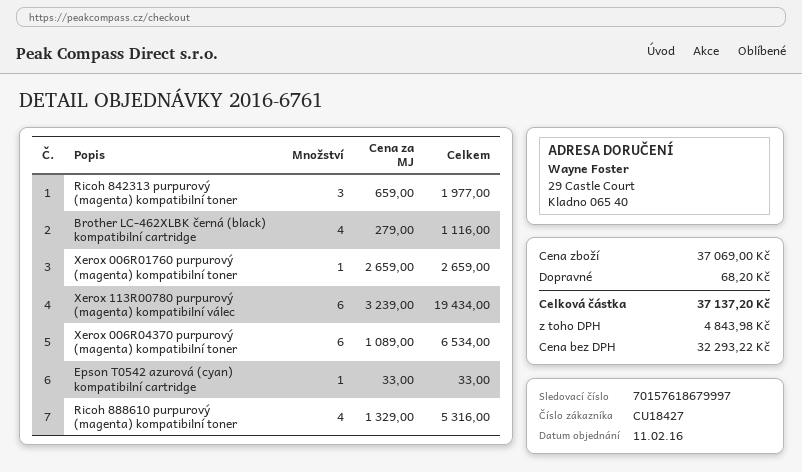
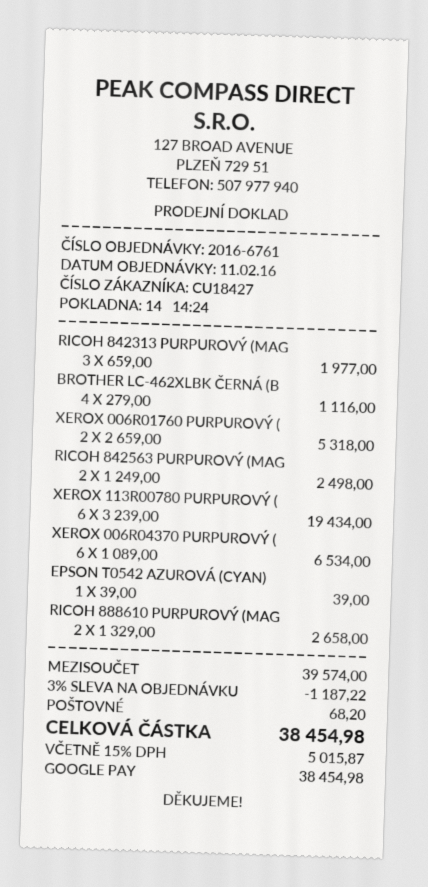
Xerox 006R01760 purpurový (magenta) kompatibilní toner: 1 x 2659.00 = 2659.00 -> 2 x 2659.00 = 5318.00
Epson T0542 azurová (cyan) kompatibilní cartridge: 1 x 33.00 = 33.00 -> 1 x 39.00 = 39.00
Ricoh 888610 purpurový (magenta) kompatibilní toner: 4 x 1329.00 = 5316.00 -> 2 x 1329.00 = 2658.00
RICOH 842563 PURPUROVÝ (MAG: none -> 2 x 1249.00 = 2498.00
subtotal: 37069.00 -> 39574.00
discount: none -> 3% = 1187.22
tax: 4843.98 -> 5015.87
total: 37137.20 -> 38454.98

